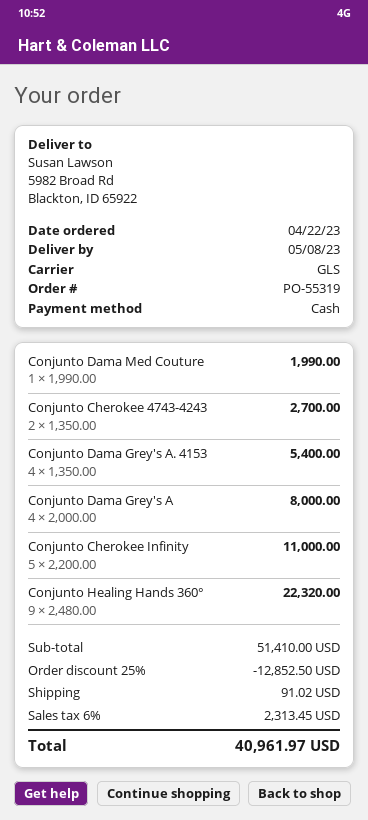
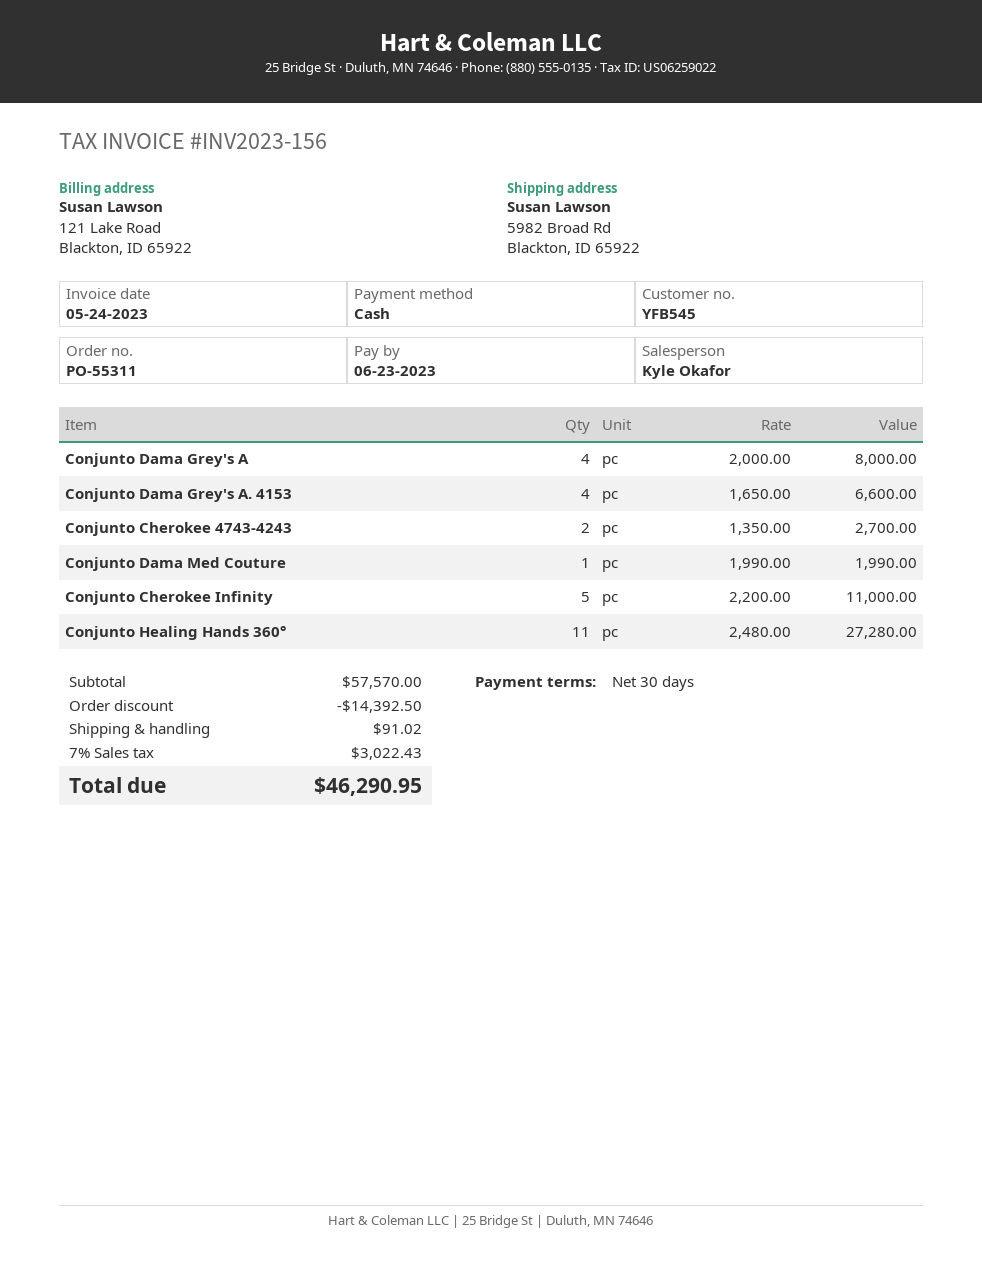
order number: PO-55319 -> PO-55311
Conjunto Dama Grey's A. 4153: 4 x 1350.00 = 5400.00 -> 4 x 1650.00 = 6600.00
Conjunto Healing Hands 360°: 9 x 2480.00 = 22320.00 -> 11 x 2480.00 = 27280.00
subtotal: 51410.00 -> 57570.00
discount: 12852.50 -> 14392.50
tax: 6% = 2313.45 -> 7% = 3022.43
total: 40961.97 -> 46290.95

